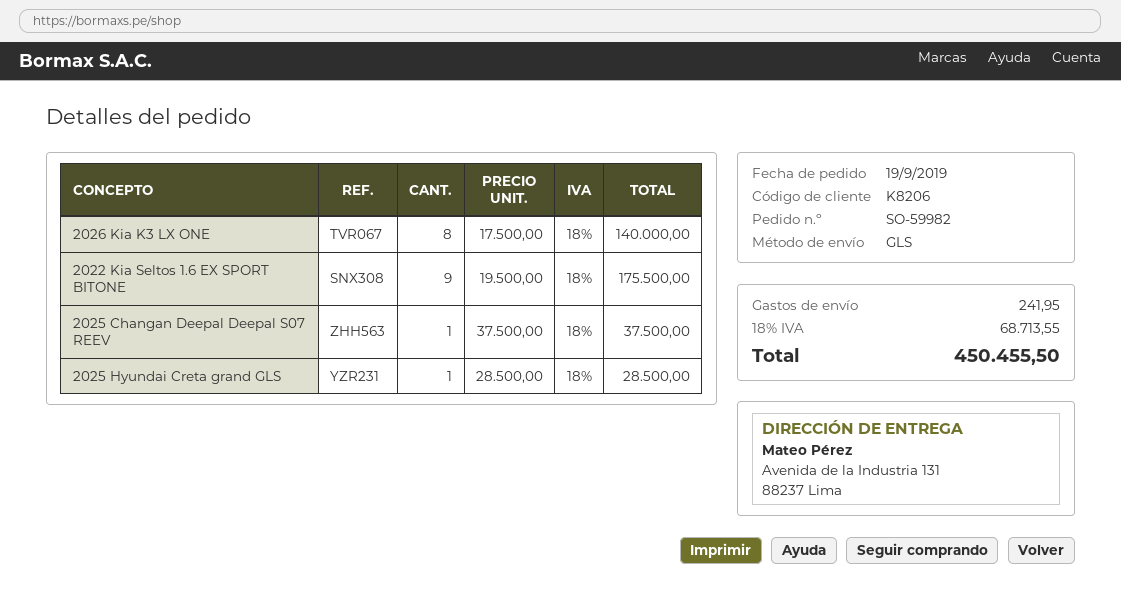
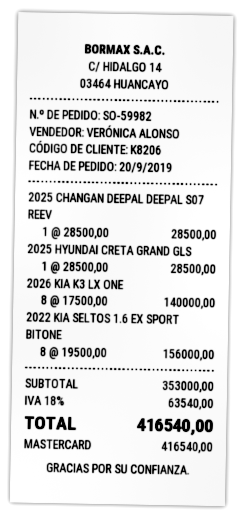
order date: 2019-09-19 -> 2019-09-20
2022 Kia Seltos 1.6 EX SPORT BITONE: 9 x 19500.00 = 175500.00 -> 8 x 19500.00 = 156000.00
2025 Changan Deepal Deepal S07 REEV: 1 x 37500.00 = 37500.00 -> 1 x 28500.00 = 28500.00
shipping: 241.95 -> none
tax: 18% = 68713.55 -> 18% = 63540.00
total: 450455.50 -> 416540.00

